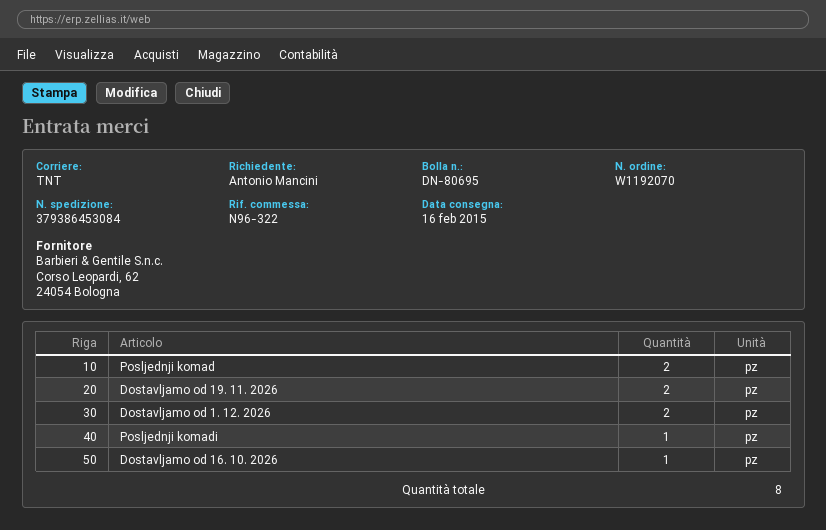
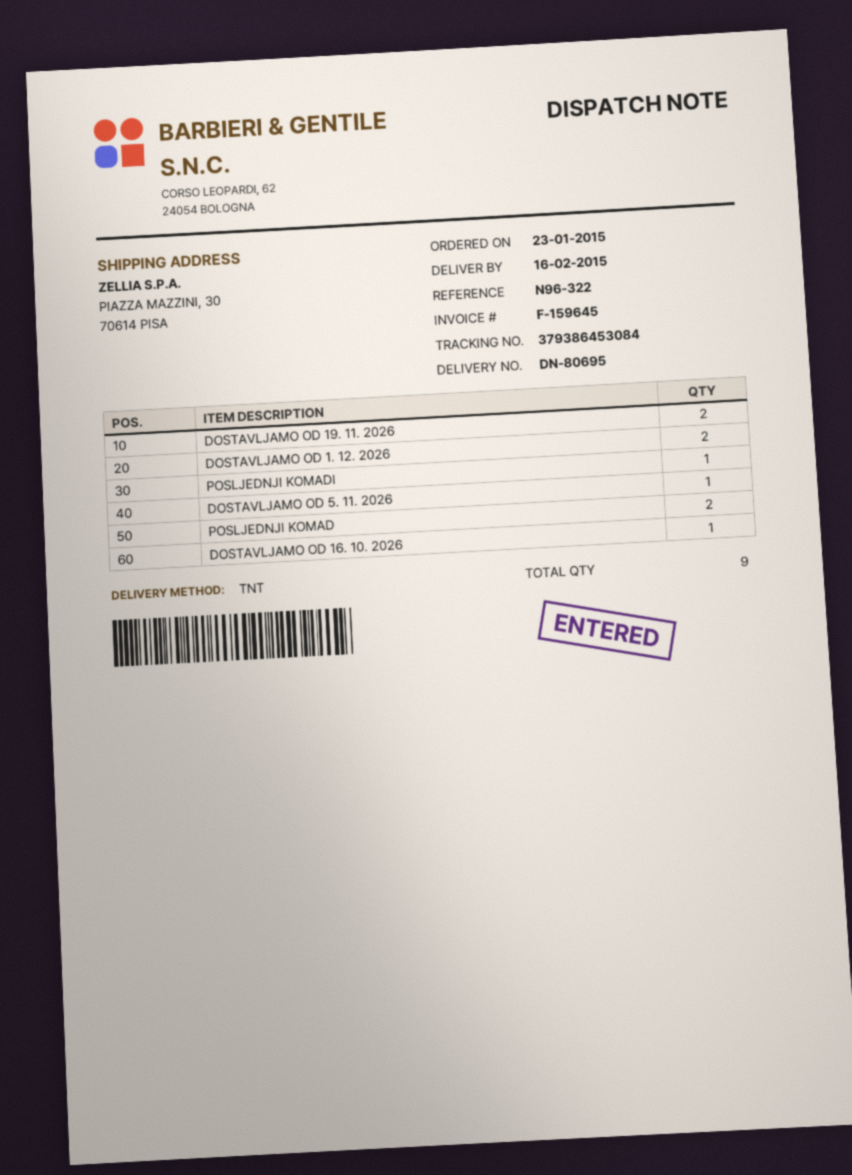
DOSTAVLJAMO OD 5. 11. 2026: none -> 1
total quantity: 8 -> 9

